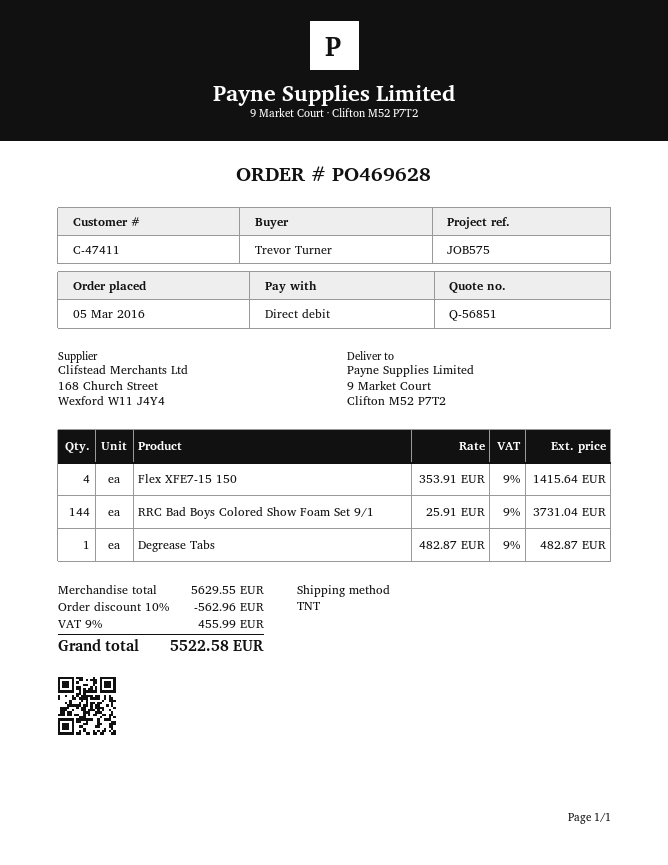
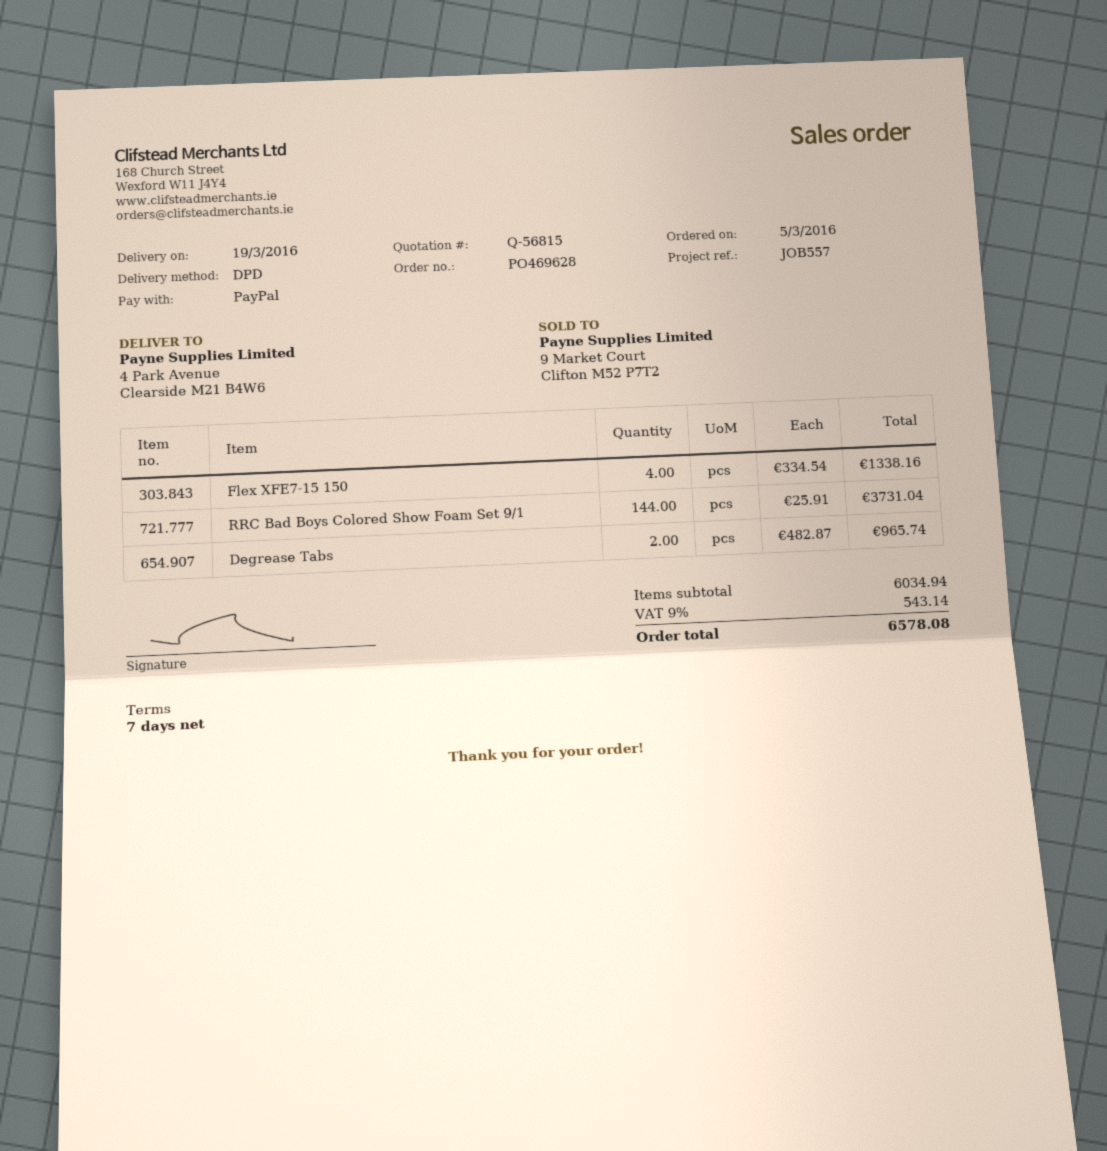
quote number: Q-56851 -> Q-56815
reference: JOB575 -> JOB557
payment method: direct debit -> PayPal
shipping method: TNT -> DPD
ship to: 9 Market Court, Clifton M52 P7T2 -> 4 Park Avenue, Clearside M21 B4W6
Flex XFE7-15 150: 4 x 353.91 = 1415.64 -> 4 x 334.54 = 1338.16
Degrease Tabs: 1 x 482.87 = 482.87 -> 2 x 482.87 = 965.74
subtotal: 5629.55 -> 6034.94
discount: 10% = 562.96 -> none
tax: 9% = 455.99 -> 9% = 543.14
total: 5522.58 -> 6578.08

